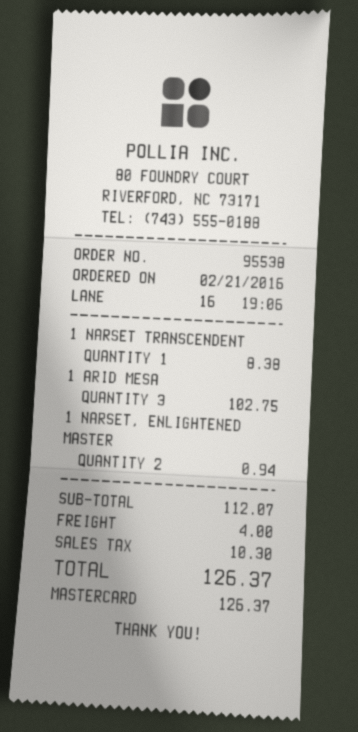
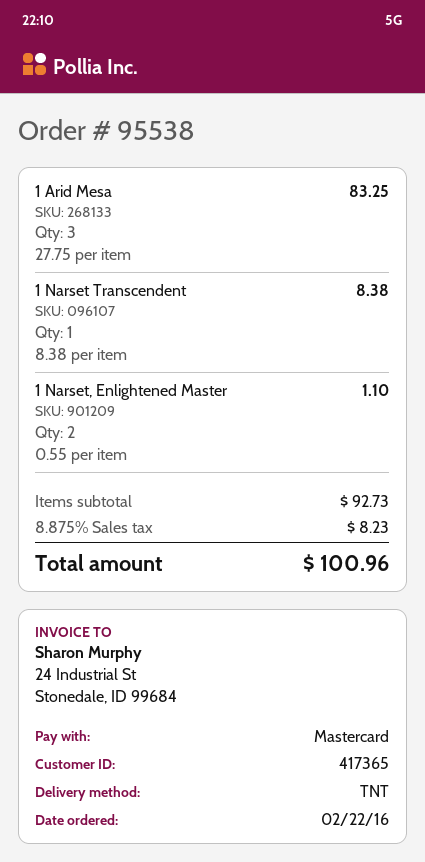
order date: 2016-02-21 -> 2016-02-22
1 ARID MESA: 3 for 102.75 -> 3 for 83.25
1 NARSET, ENLIGHTENED MASTER: 2 for 0.94 -> 2 for 1.10
subtotal: 112.07 -> 92.73
shipping: 4.00 -> none
tax: 10.30 -> 8.23
total: 126.37 -> 100.96

